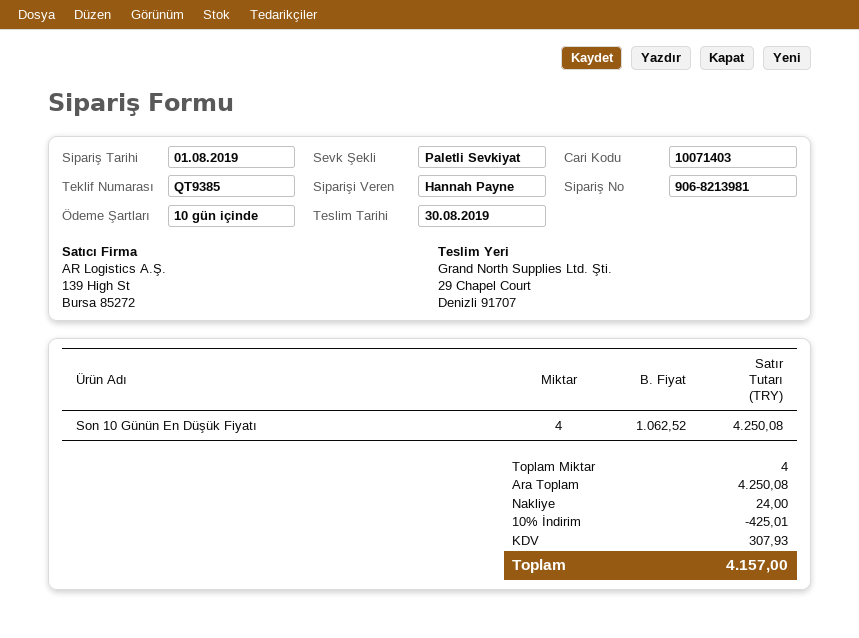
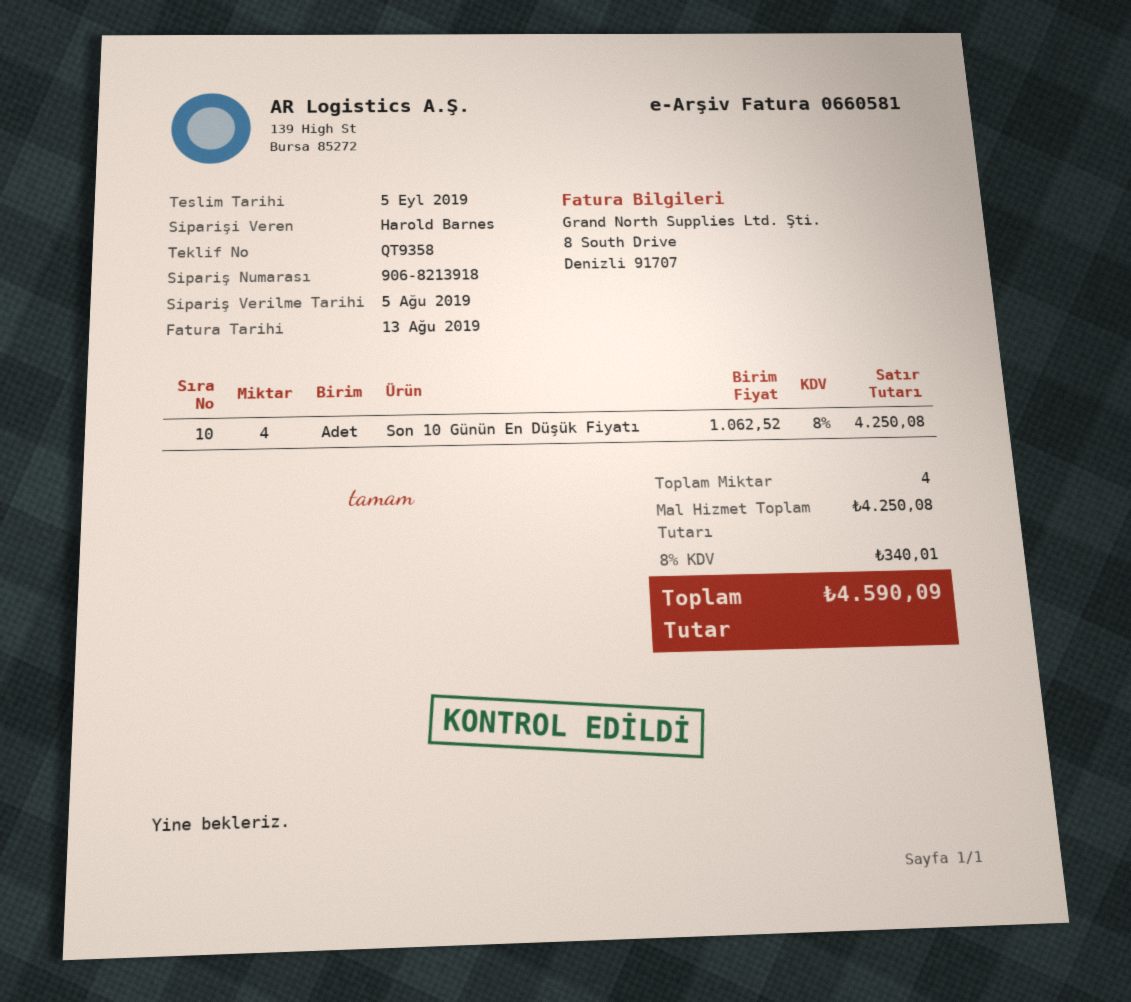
quote number: QT9385 -> QT9358
order number: 906-8213981 -> 906-8213918
order date: 2019-08-01 -> 2019-08-05
delivery date: 2019-08-30 -> 2019-09-05
ordered by: Hannah Payne -> Harold Barnes
discount: 10% = 425.01 -> none
shipping: 24.00 -> none
tax: 307.93 -> 340.01
total: 4157.00 -> 4590.09

